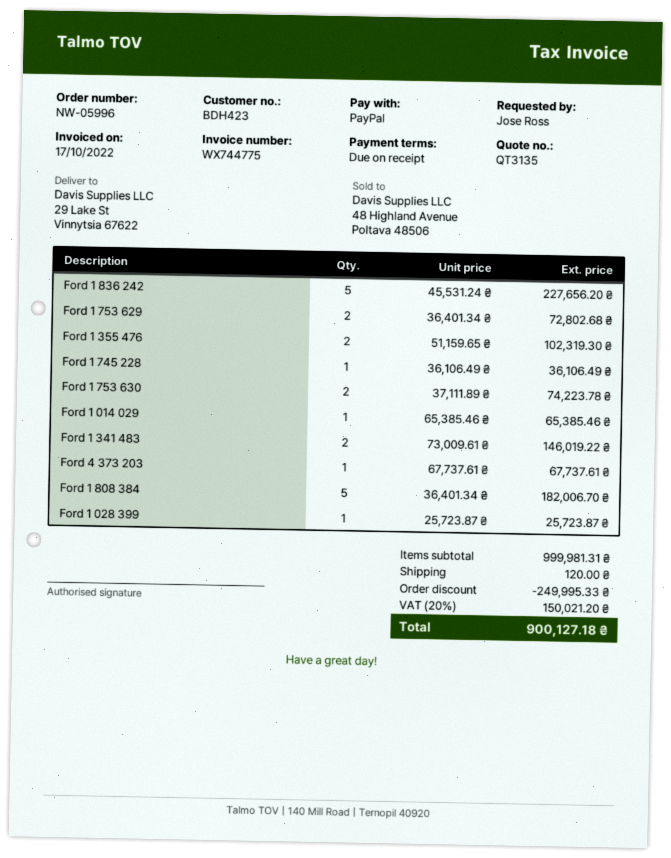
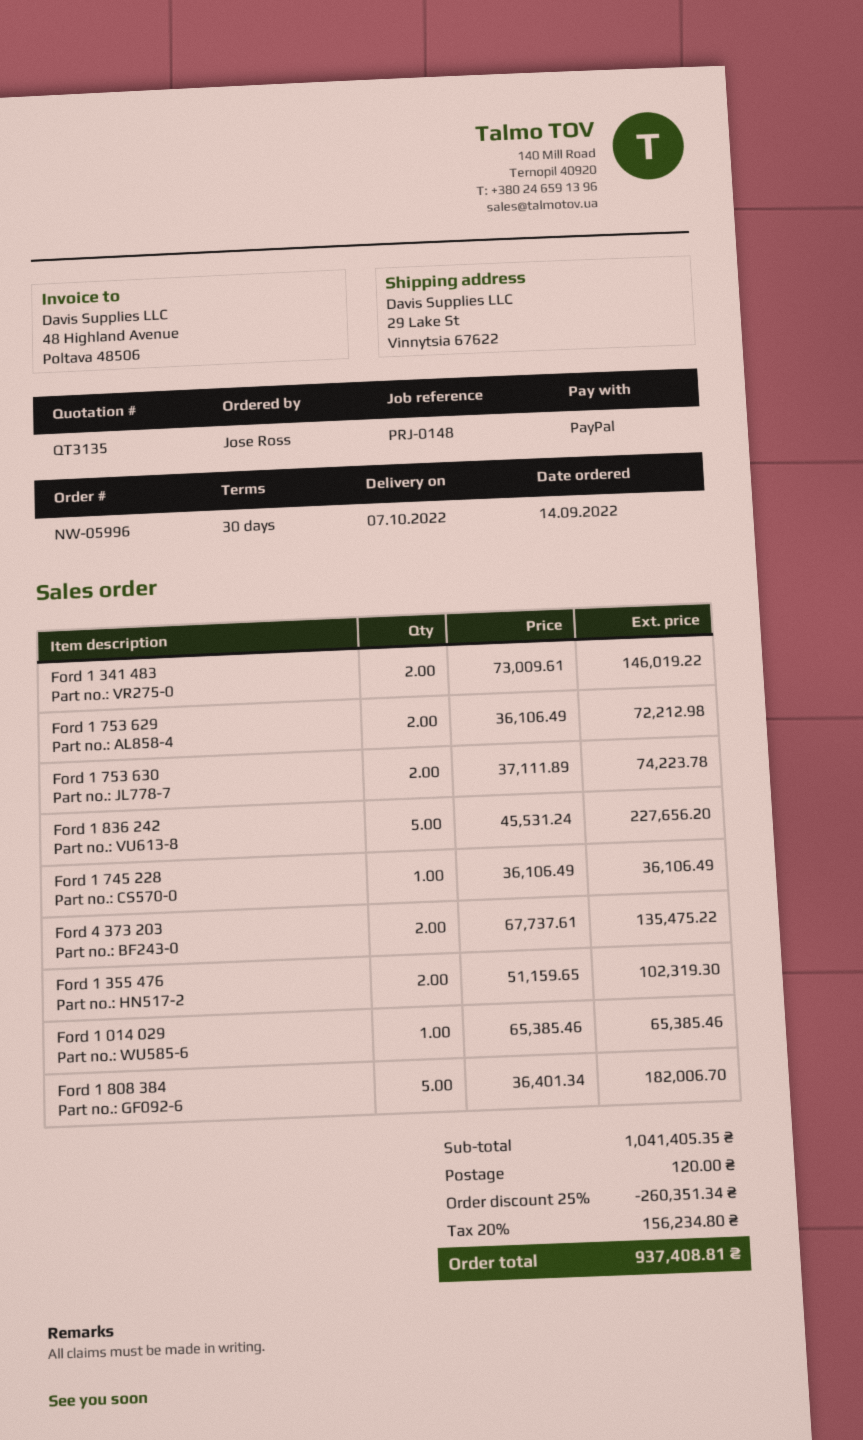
payment terms: on receipt -> 30 days
Ford 1 753 629: 2 x 36401.34 = 72802.68 -> 2 x 36106.49 = 72212.98
Ford 4 373 203: 1 x 67737.61 = 67737.61 -> 2 x 67737.61 = 135475.22
Ford 1 028 399: 1 x 25723.87 = 25723.87 -> none
subtotal: 999981.31 -> 1041405.35
discount: 249995.33 -> 260351.34
tax: 20% = 150021.20 -> 20% = 156234.80
total: 900127.18 -> 937408.81

